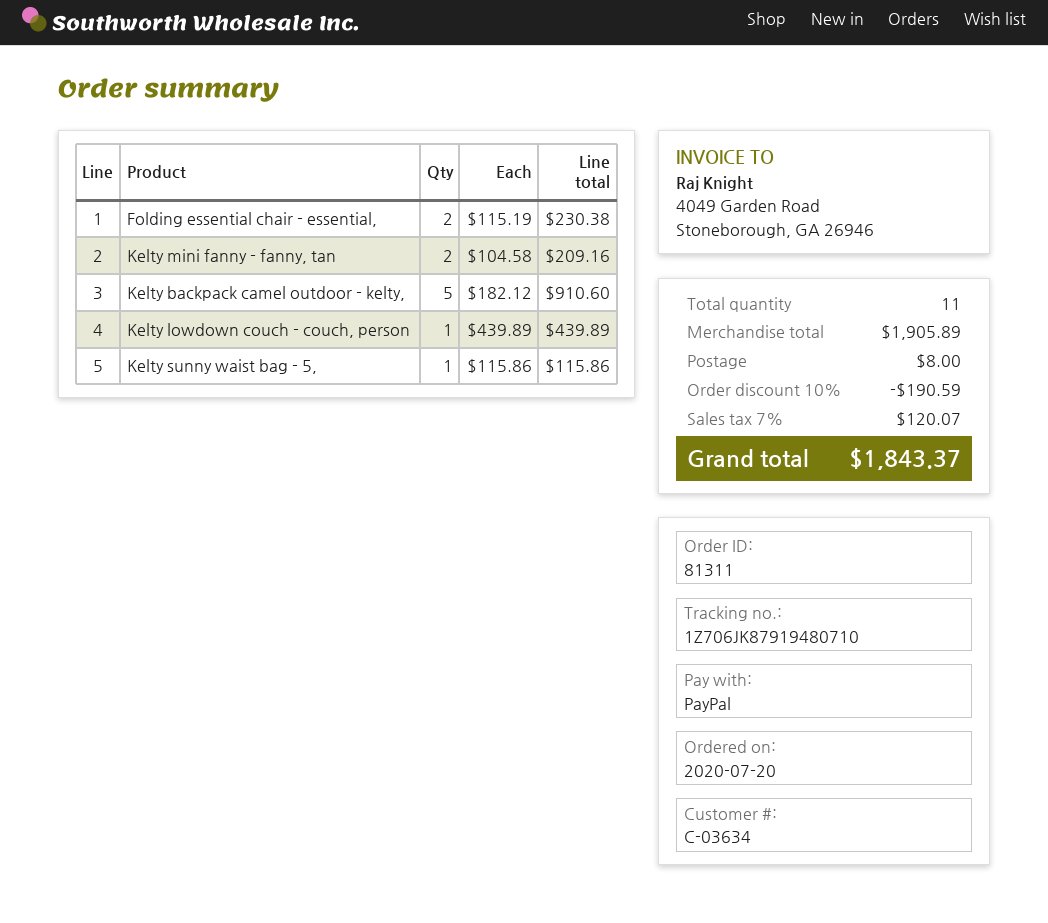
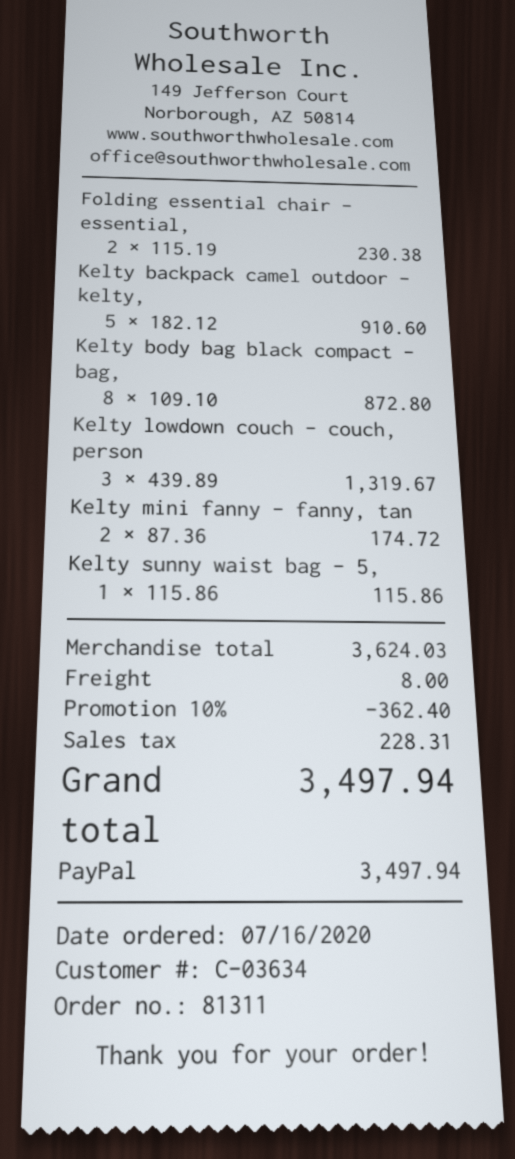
order date: 2020-07-20 -> 2020-07-16
Kelty mini fanny - fanny, tan: 2 x 104.58 = 209.16 -> 2 x 87.36 = 174.72
Kelty lowdown couch - couch, person: 1 x 439.89 = 439.89 -> 3 x 439.89 = 1319.67
Kelty body bag black compact - bag,: none -> 8 x 109.10 = 872.80
subtotal: 1905.89 -> 3624.03
discount: 10% = 190.59 -> 10% = 362.40
tax: 120.07 -> 228.31
total: 1843.37 -> 3497.94

